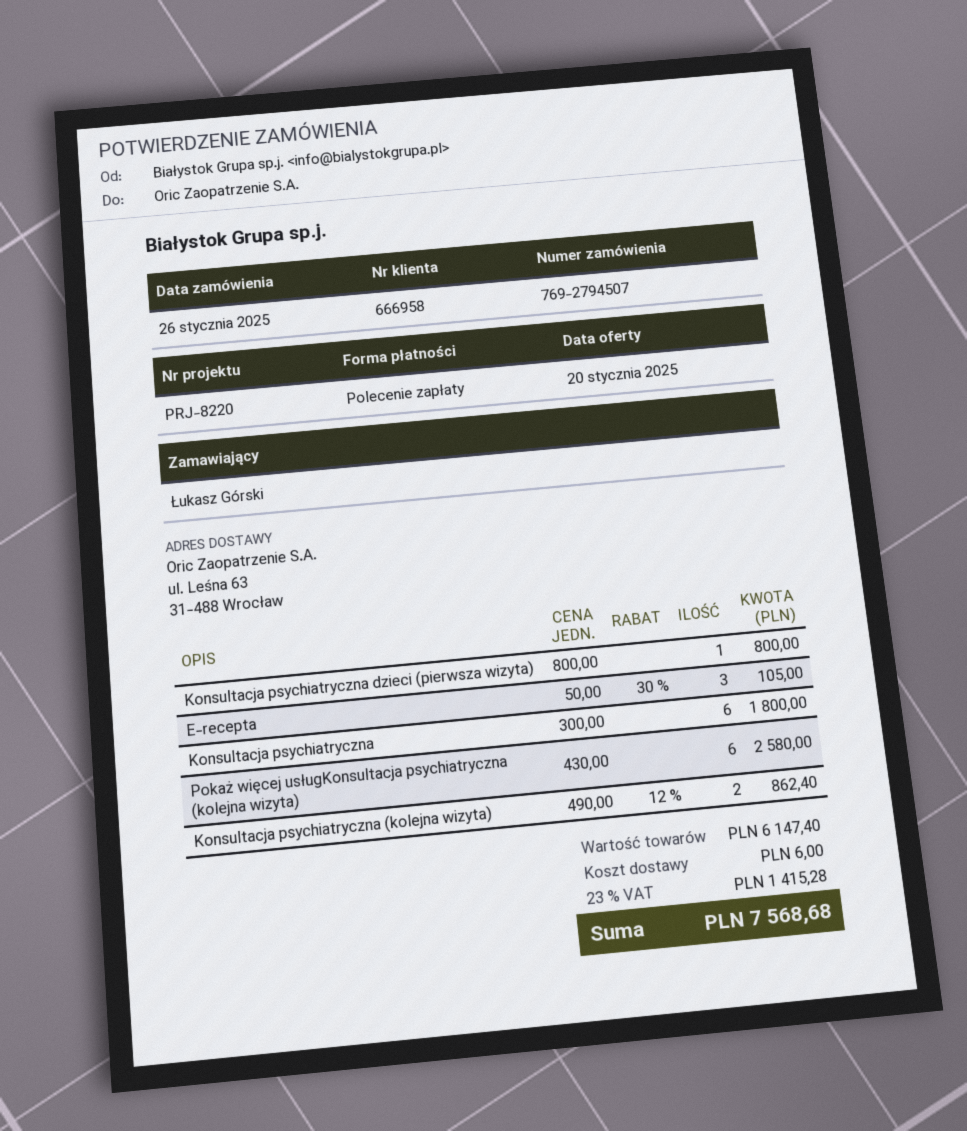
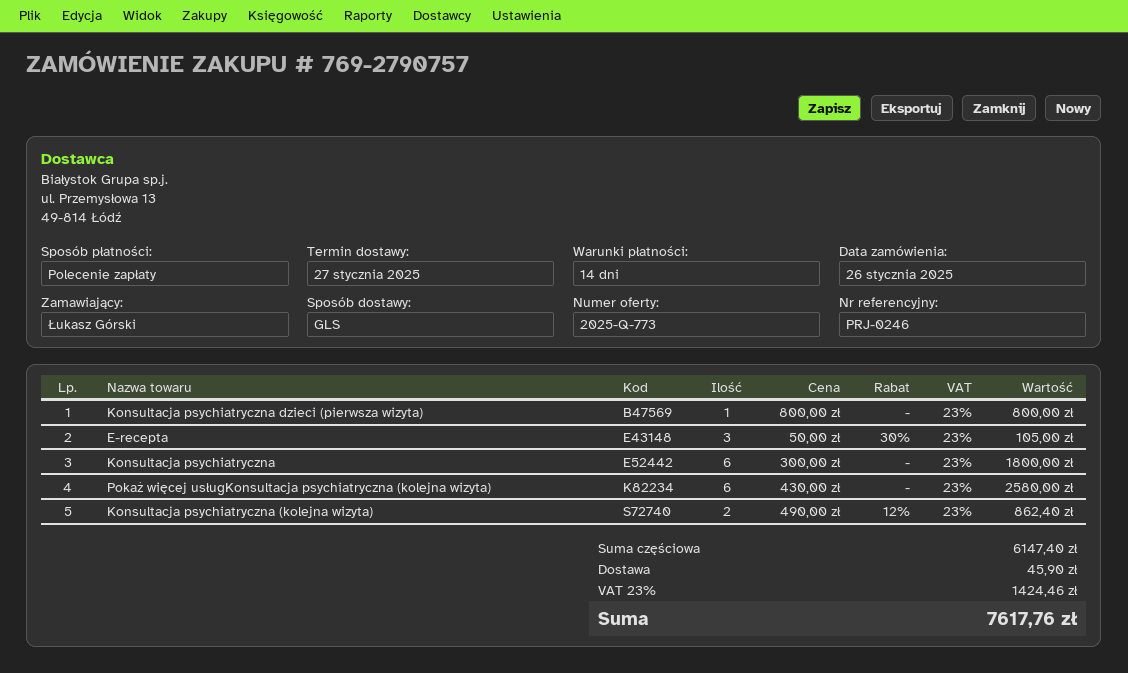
order number: 769-2794507 -> 769-2790757
reference: PRJ-8220 -> PRJ-0246
shipping: 6.00 -> 45.90
tax: 23% = 1415.28 -> 23% = 1424.46
total: 7568.68 -> 7617.76

